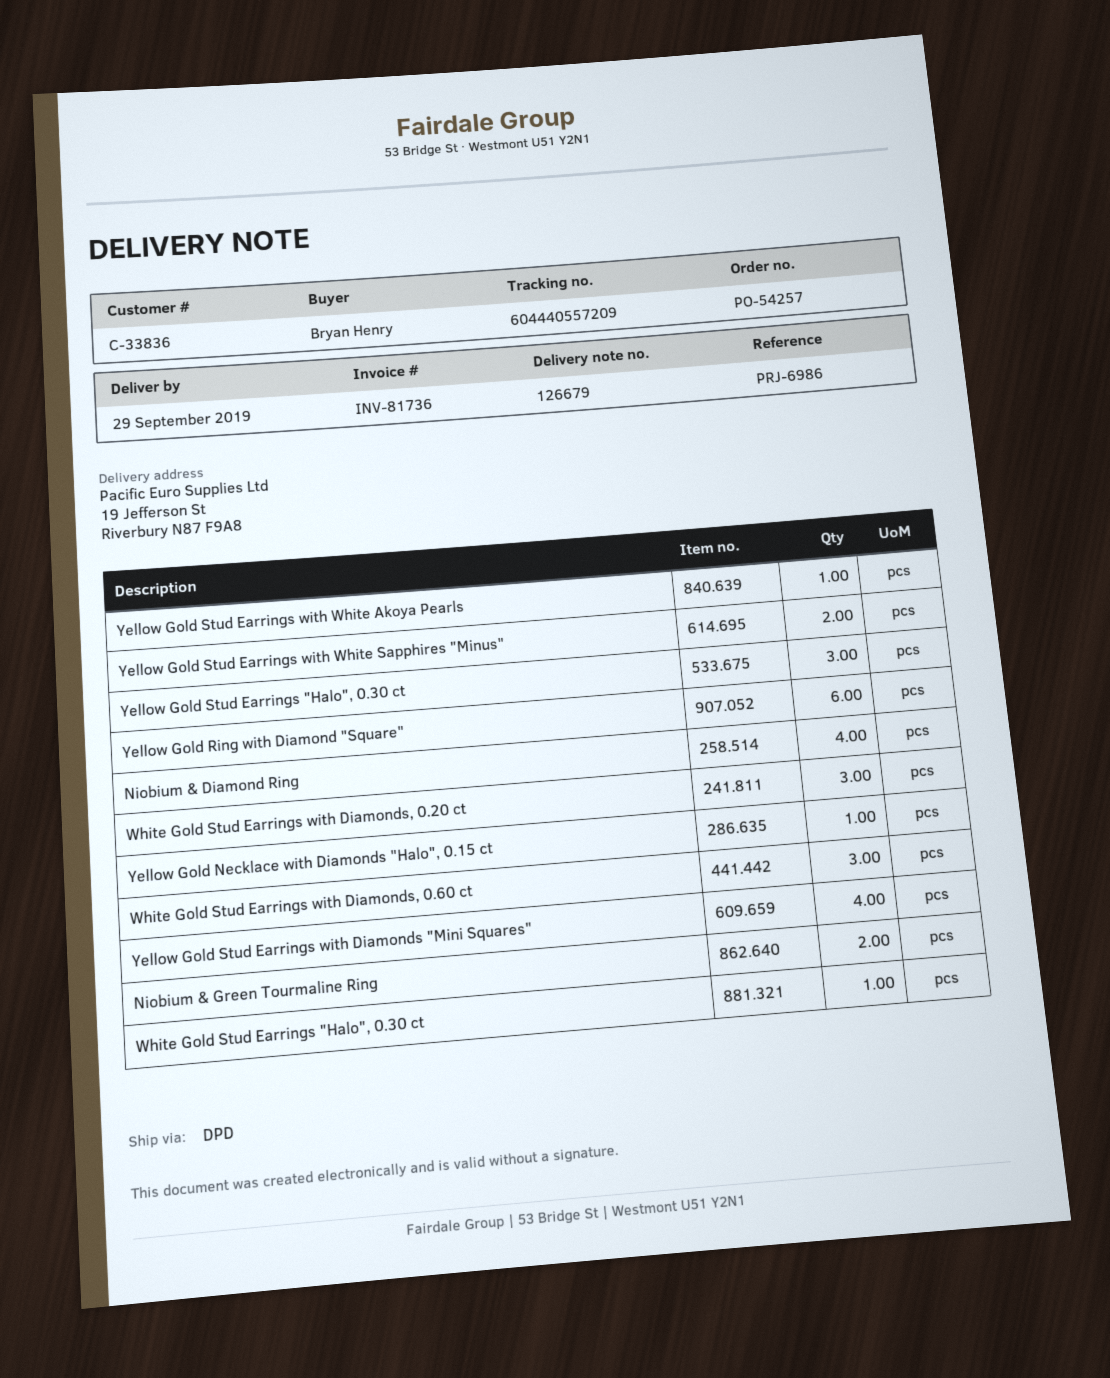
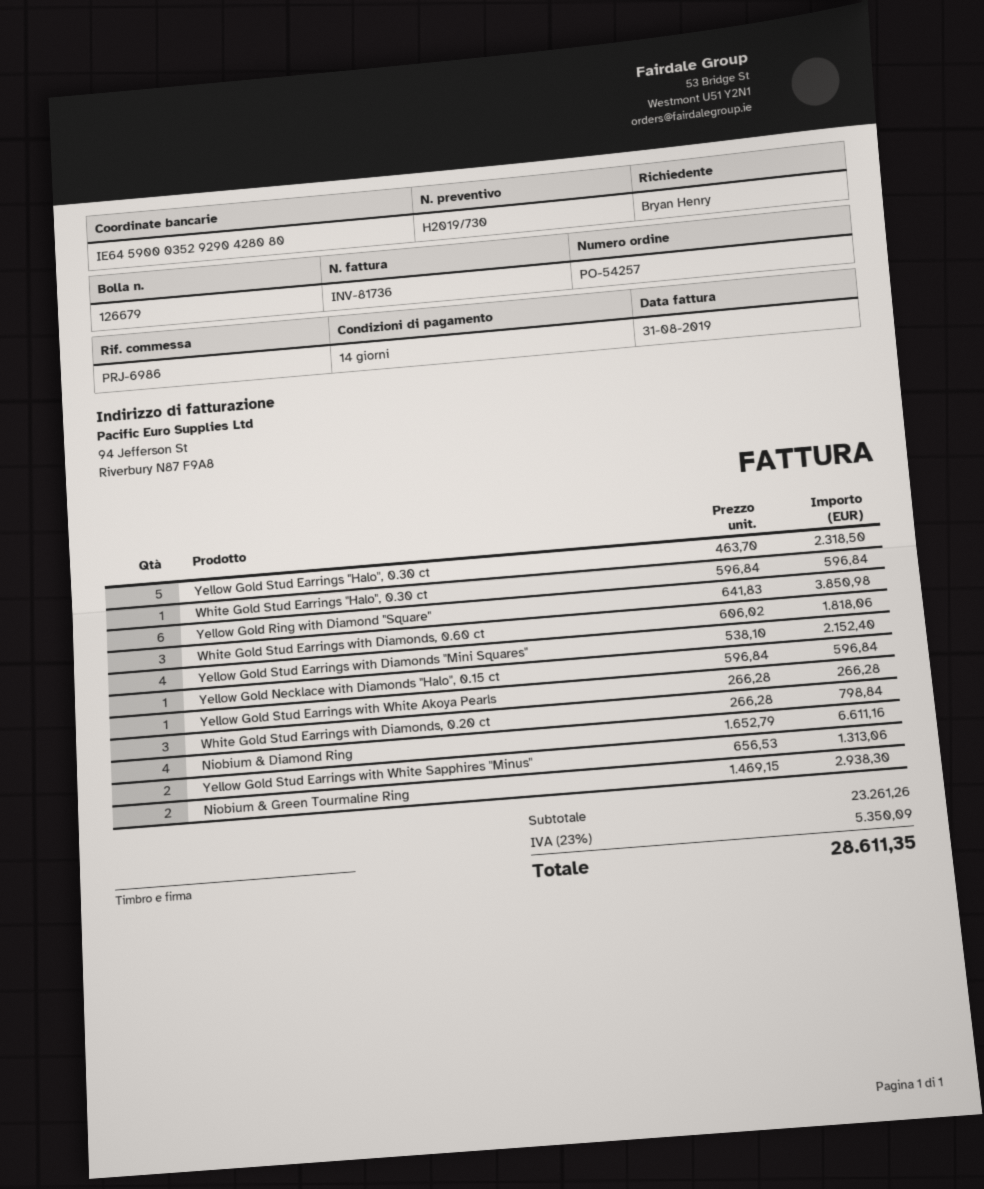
Yellow Gold Stud Earrings "Halo", 0.30 ct: 3 -> 5

